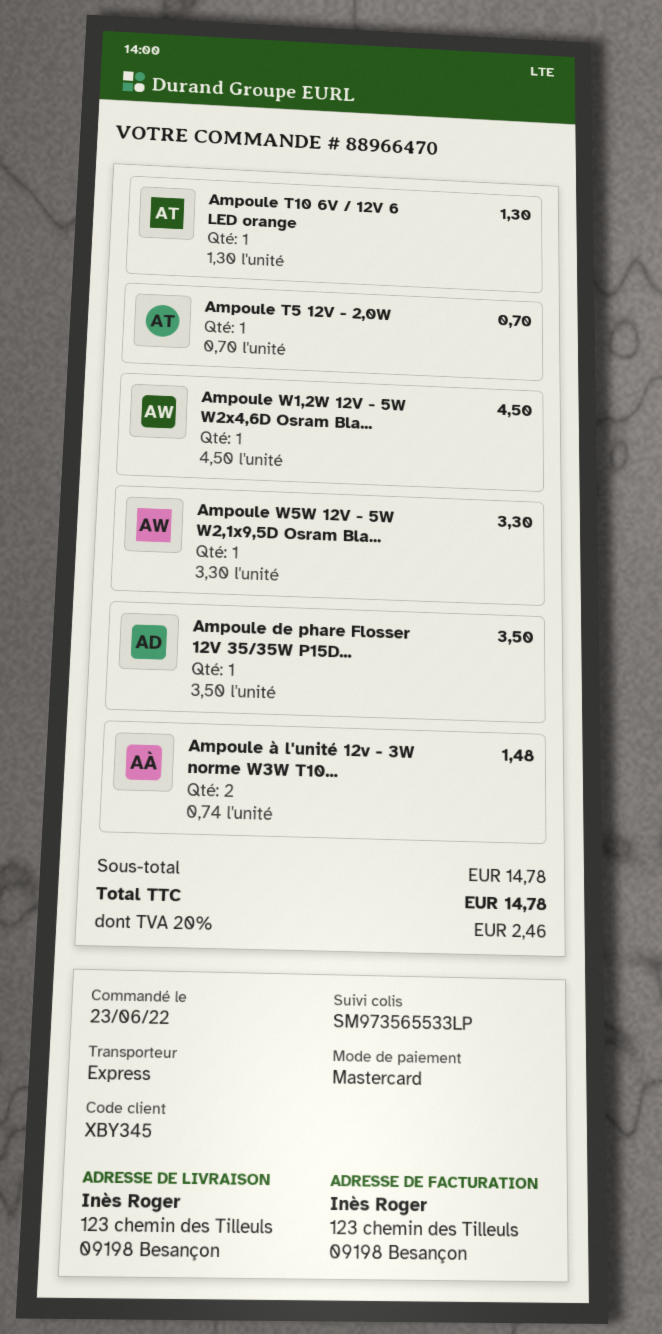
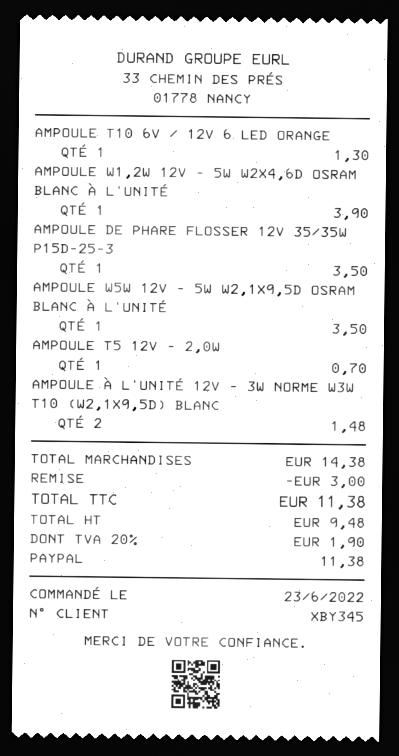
payment method: Mastercard -> PayPal
Ampoule W1,2W 12V - 5W W2x4,6D Osram Bla...: 1 for 4.50 -> 1 for 3.90
Ampoule W5W 12V - 5W W2,1x9,5D Osram Bla...: 1 for 3.30 -> 1 for 3.50
subtotal: 14.78 -> 14.38
discount: none -> 3.00
tax: 20% = 2.46 -> 20% = 1.90
total: 14.78 -> 11.38

